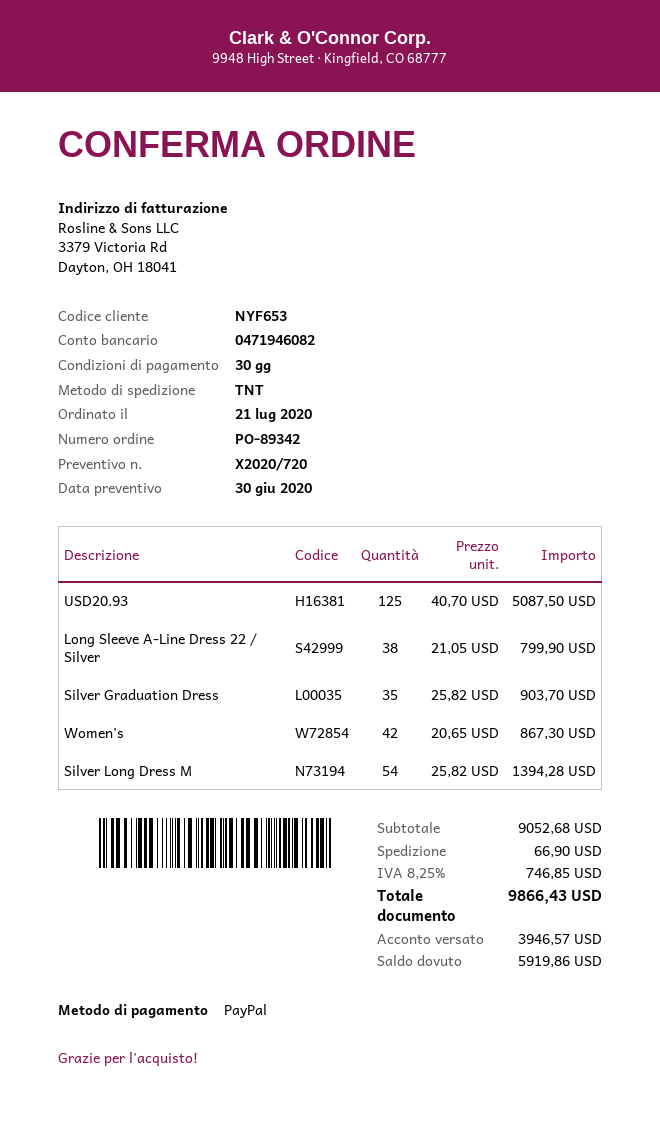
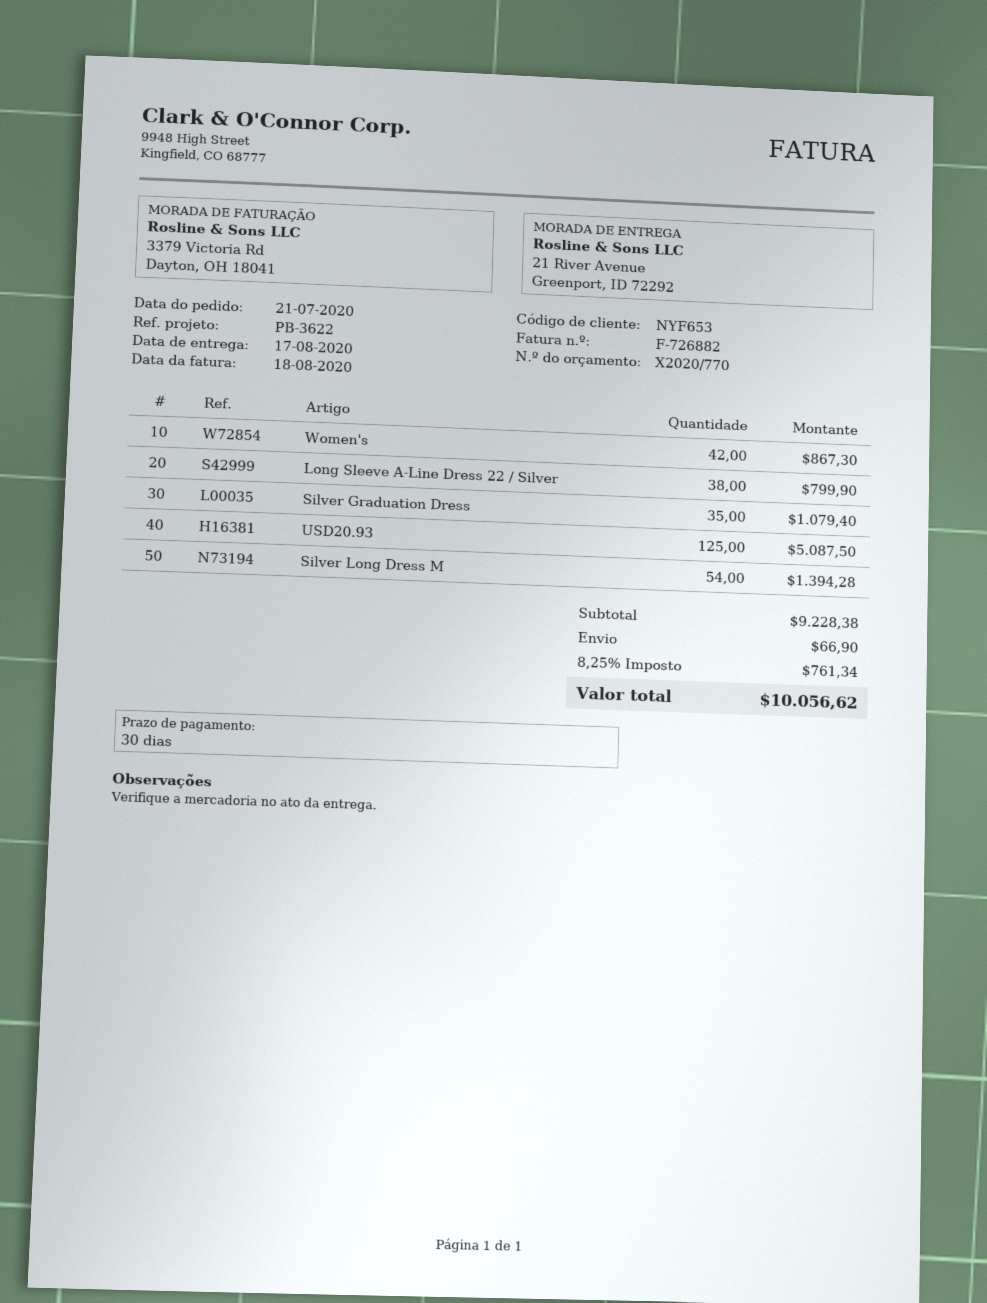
quote number: X2020/720 -> X2020/770
Silver Graduation Dress: 35 for 903.70 -> 35 for 1079.40
subtotal: 9052.68 -> 9228.38
tax: 8.25% = 746.85 -> 8.25% = 761.34
total: 9866.43 -> 10056.62

